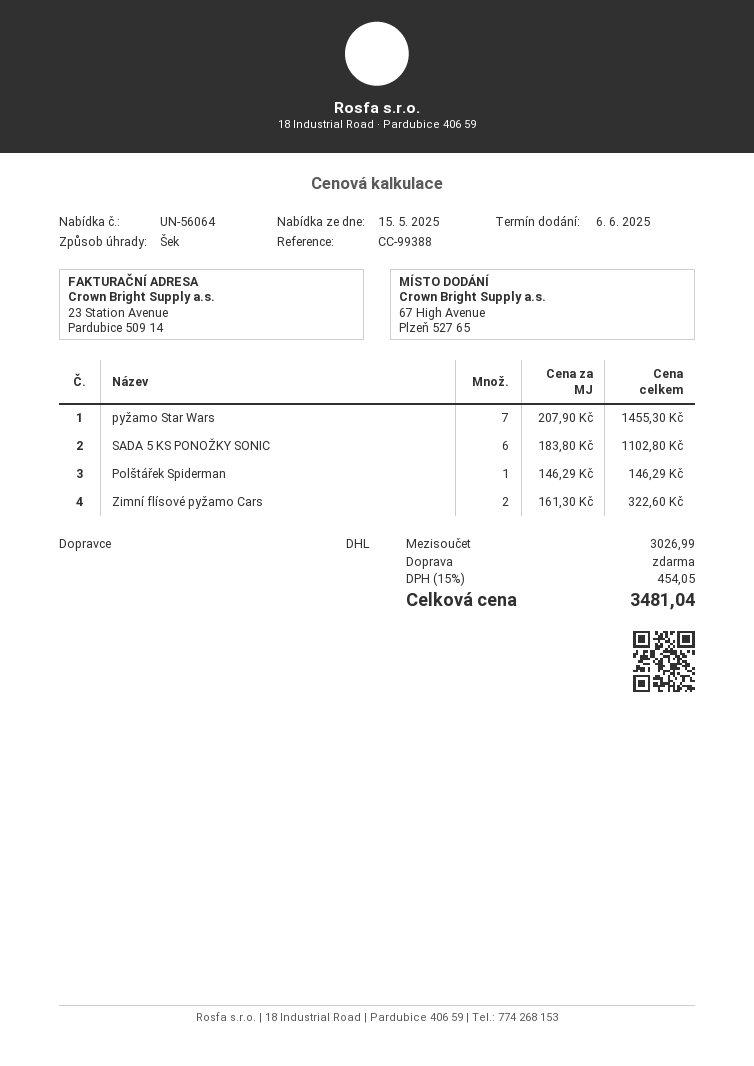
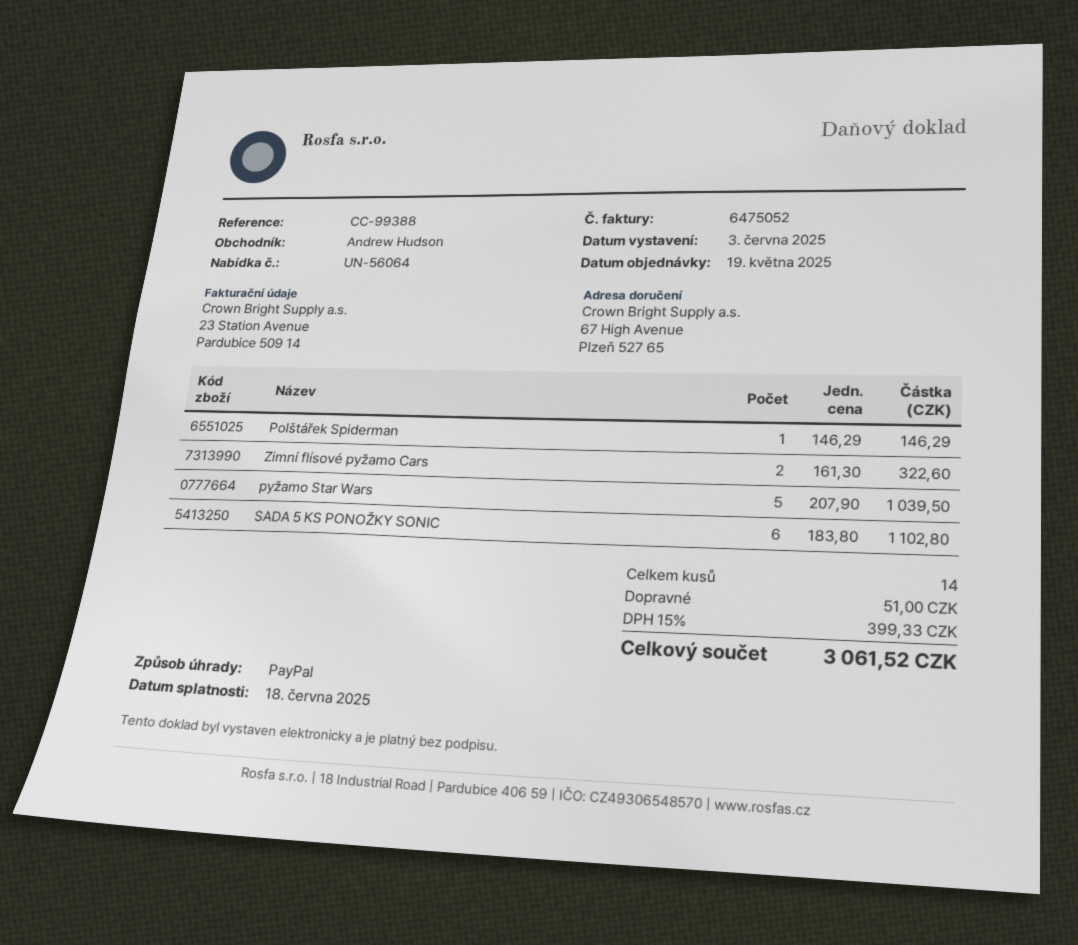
payment method: cheque -> PayPal
pyžamo Star Wars: 7 x 207.90 = 1455.30 -> 5 x 207.90 = 1039.50
shipping: 0.00 -> 51.00
tax: 15% = 454.05 -> 15% = 399.33
total: 3481.04 -> 3061.52

